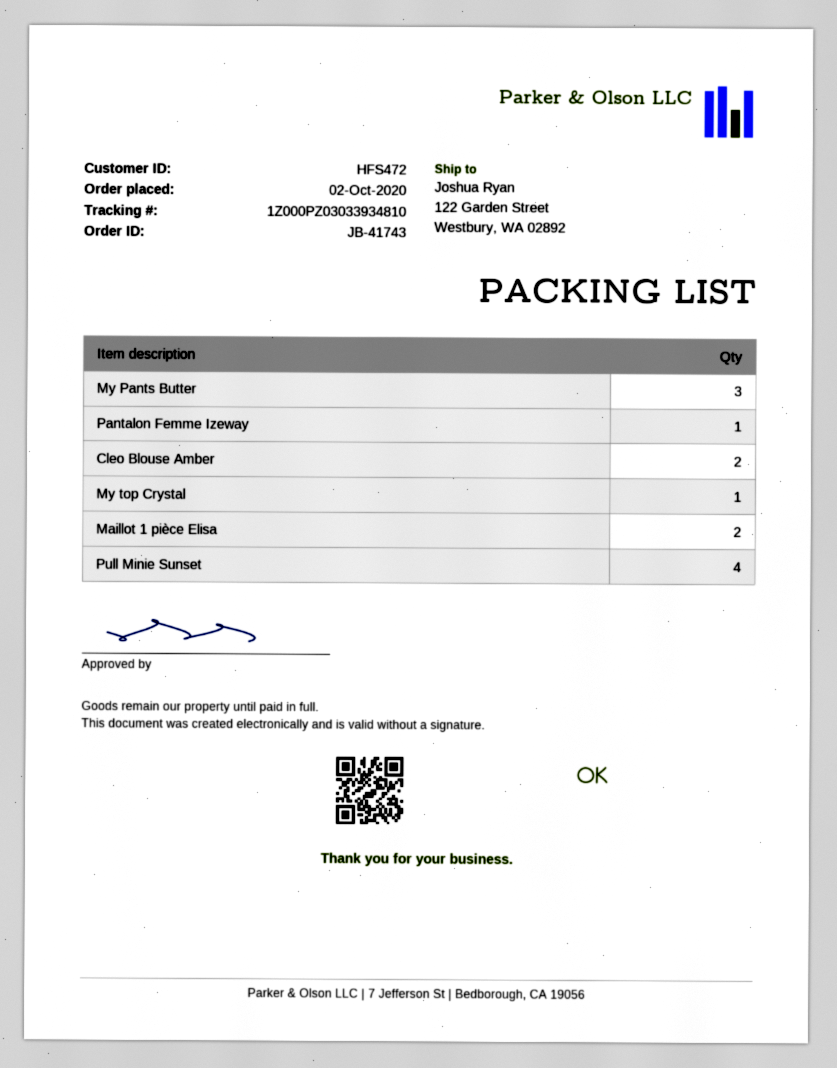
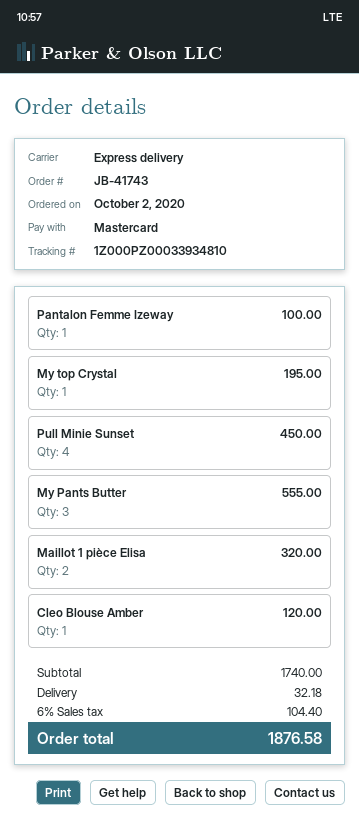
tracking number: 1Z000PZ03033934810 -> 1Z000PZ00033934810
Cleo Blouse Amber: 2 -> 1

